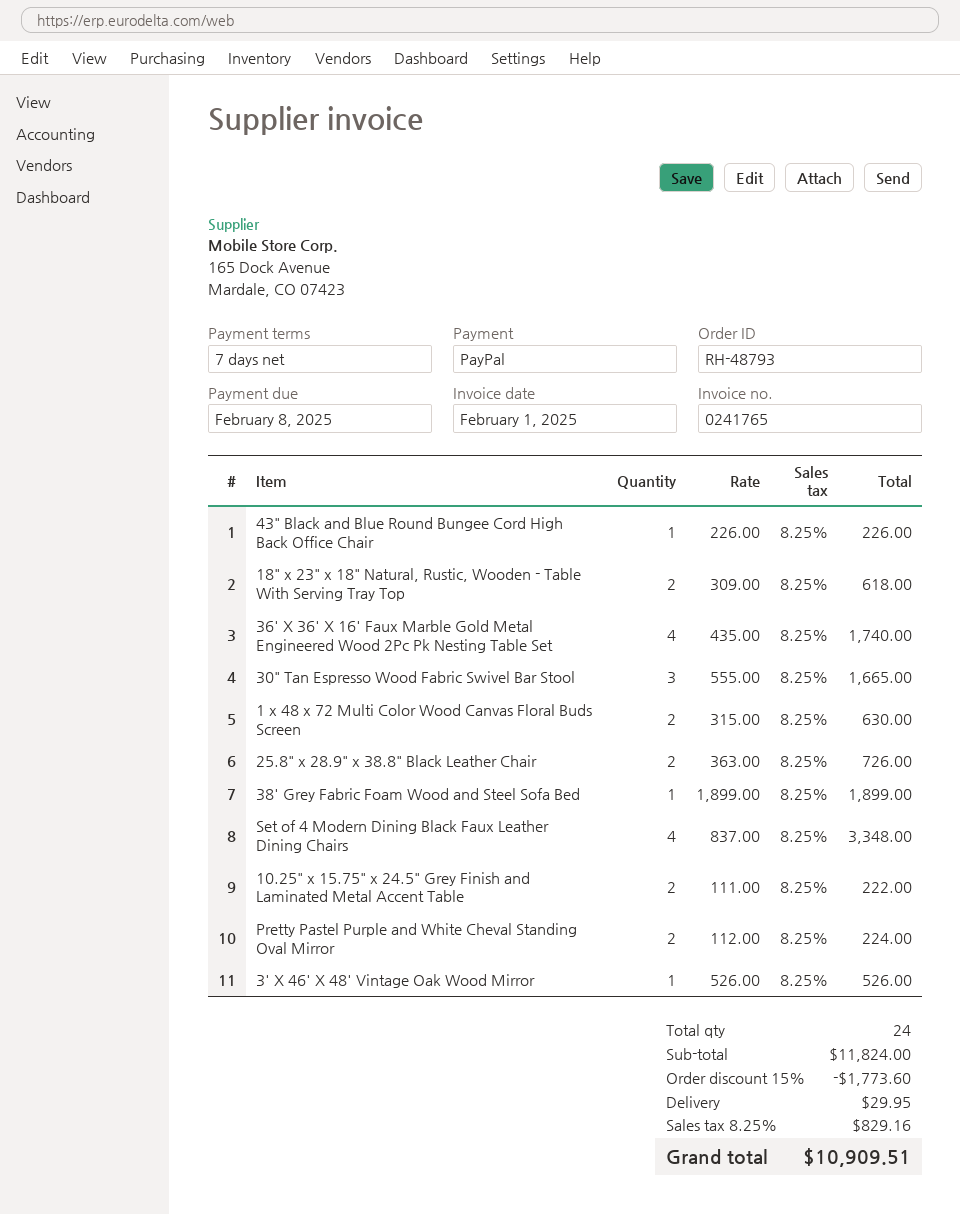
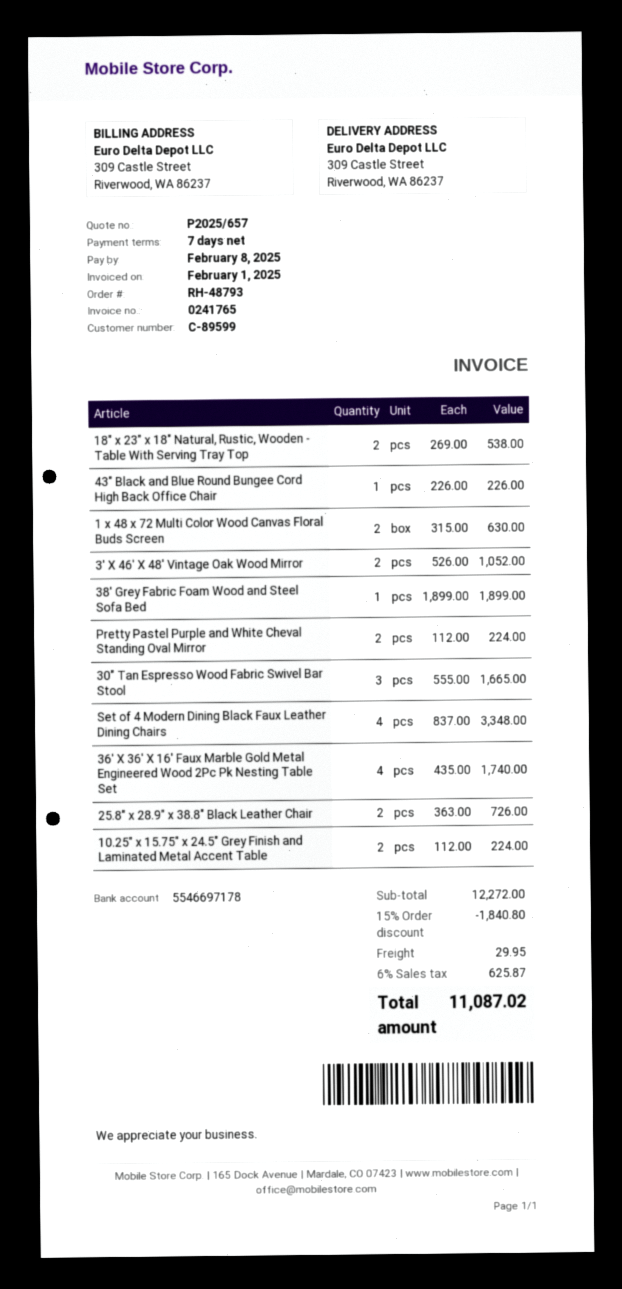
18" x 23" x 18" Natural, Rustic, Wooden - Table With Serving Tray Top: 2 x 309.00 = 618.00 -> 2 x 269.00 = 538.00
10.25" x 15.75" x 24.5" Grey Finish and Laminated Metal Accent Table: 2 x 111.00 = 222.00 -> 2 x 112.00 = 224.00
3' X 46' X 48' Vintage Oak Wood Mirror: 1 x 526.00 = 526.00 -> 2 x 526.00 = 1052.00
subtotal: 11824.00 -> 12272.00
discount: 15% = 1773.60 -> 15% = 1840.80
tax: 8.25% = 829.16 -> 6% = 625.87
total: 10909.51 -> 11087.02

